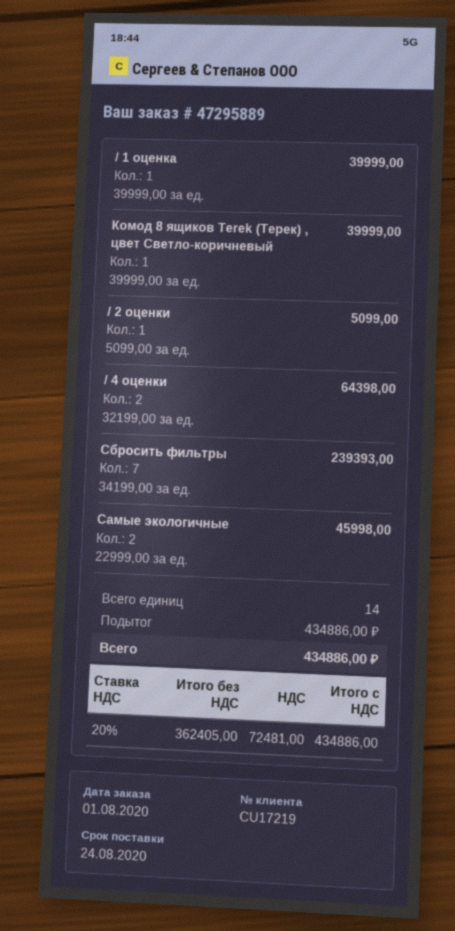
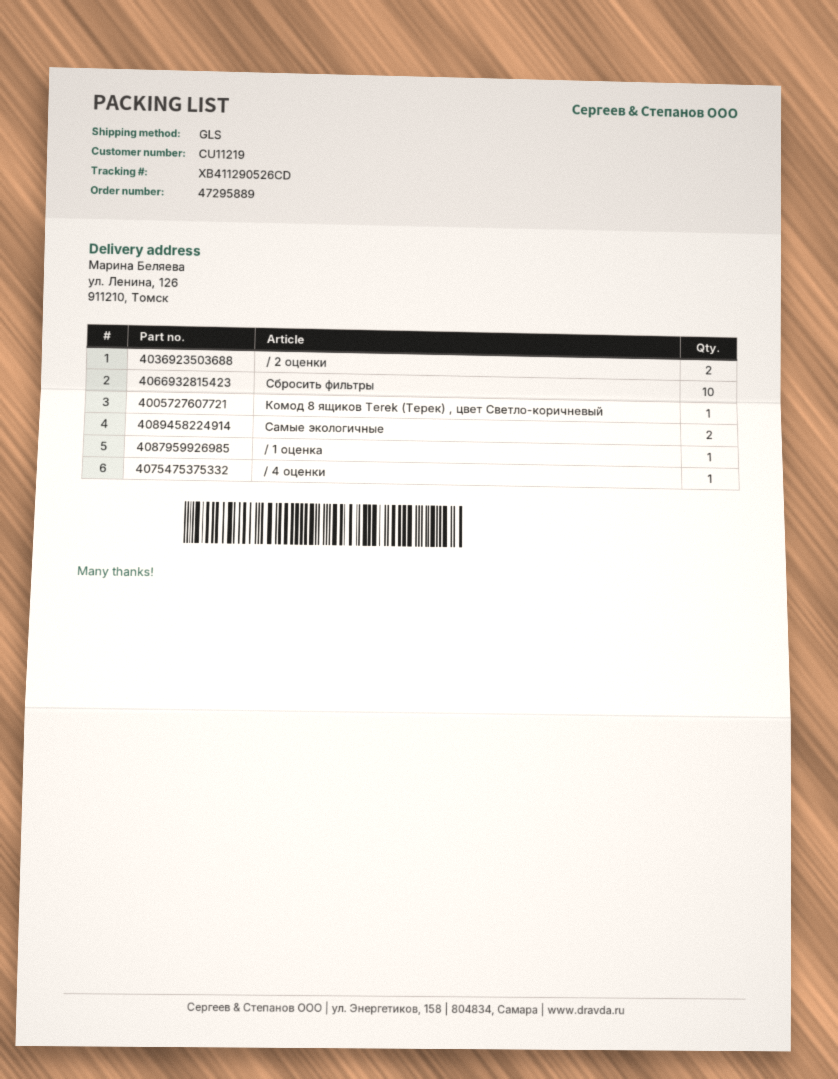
customer number: CU17219 -> CU11219
/ 2 оценки: 1 -> 2
/ 4 оценки: 2 -> 1
Сбросить фильтры: 7 -> 10

